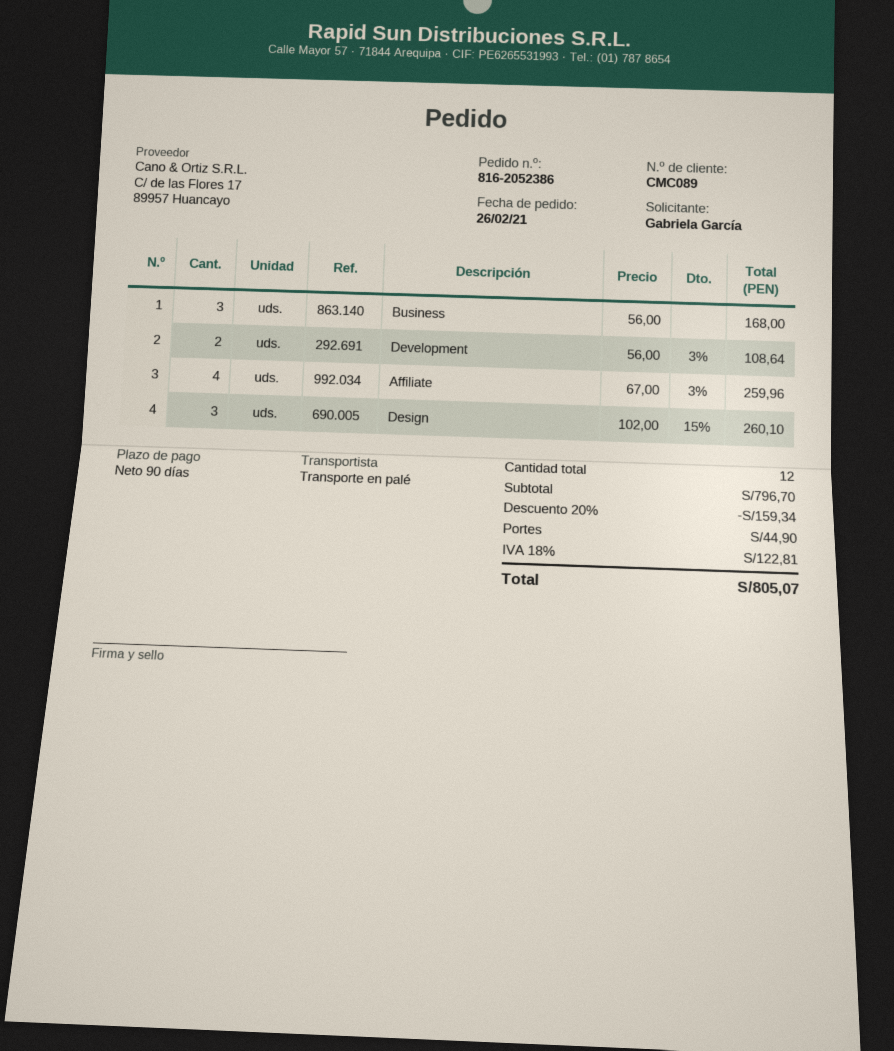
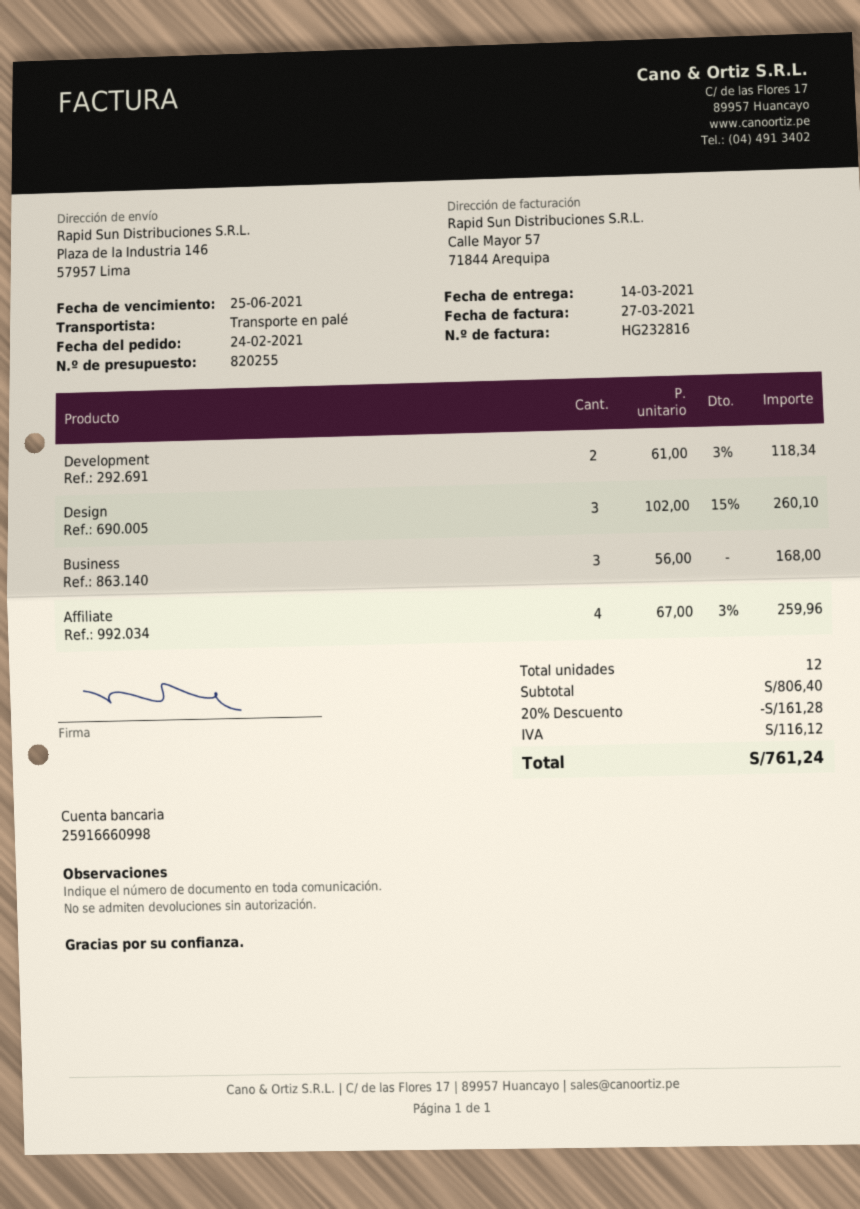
order date: 2021-02-26 -> 2021-02-24
Development: 2 x 56.00 - 3% = 108.64 -> 2 x 61.00 - 3% = 118.34
subtotal: 796.70 -> 806.40
discount: 20% = 159.34 -> 20% = 161.28
shipping: 44.90 -> none
tax: 122.81 -> 116.12
total: 805.07 -> 761.24

